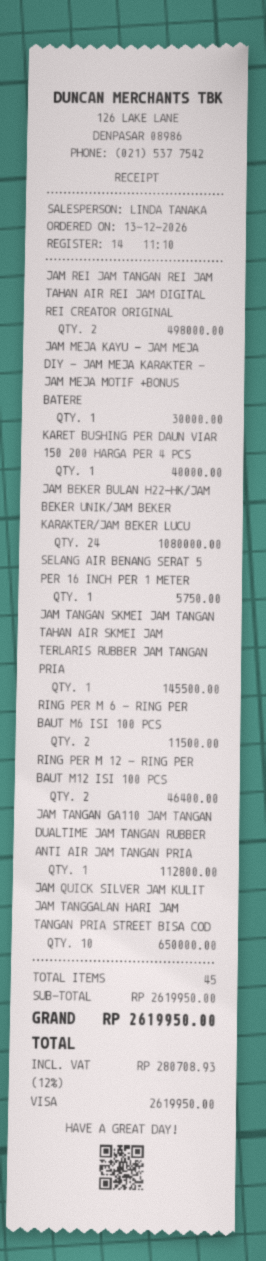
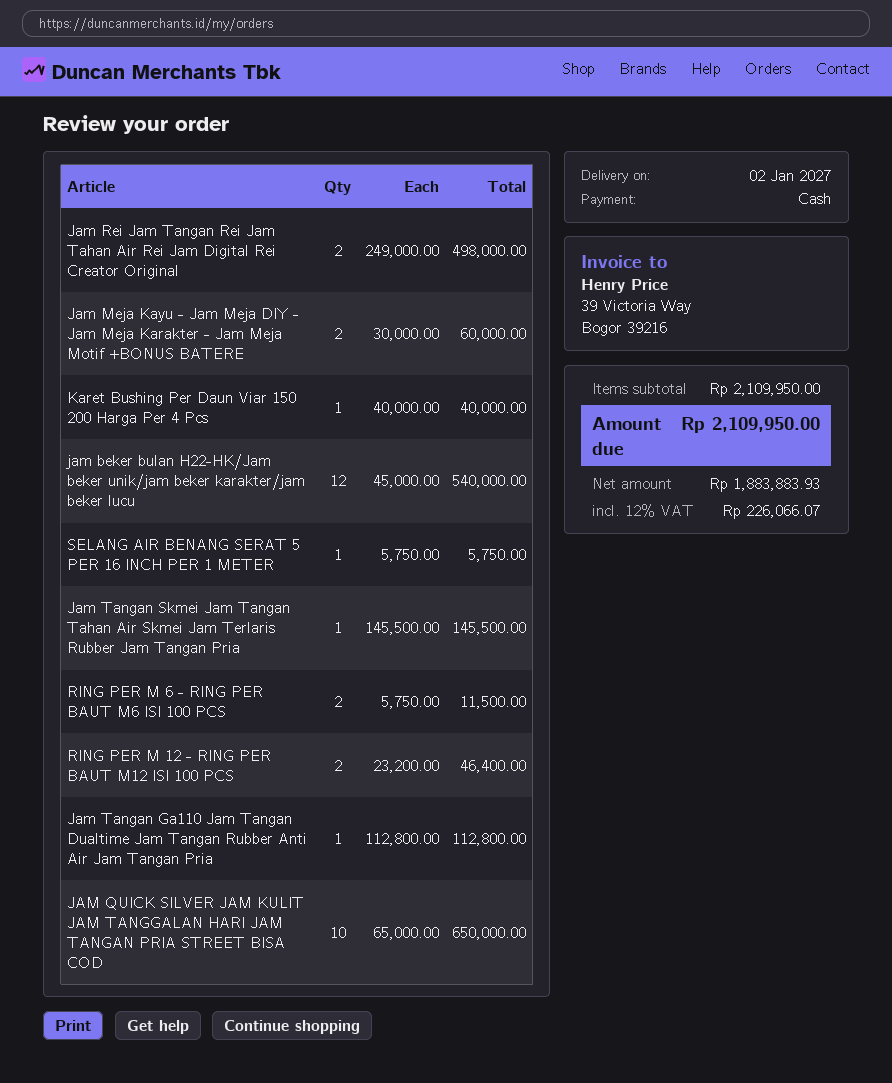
payment method: Visa -> cash
JAM MEJA KAYU - JAM MEJA DIY - JAM MEJA KARAKTER - JAM MEJA MOTIF +BONUS BATERE: 1 for 30000.00 -> 2 for 60000.00
JAM BEKER BULAN H22-HK/JAM BEKER UNIK/JAM BEKER KARAKTER/JAM BEKER LUCU: 24 for 1080000.00 -> 12 for 540000.00
subtotal: 2619950.00 -> 2109950.00
tax: 12% = 280708.93 -> 12% = 226066.07
total: 2619950.00 -> 2109950.00

